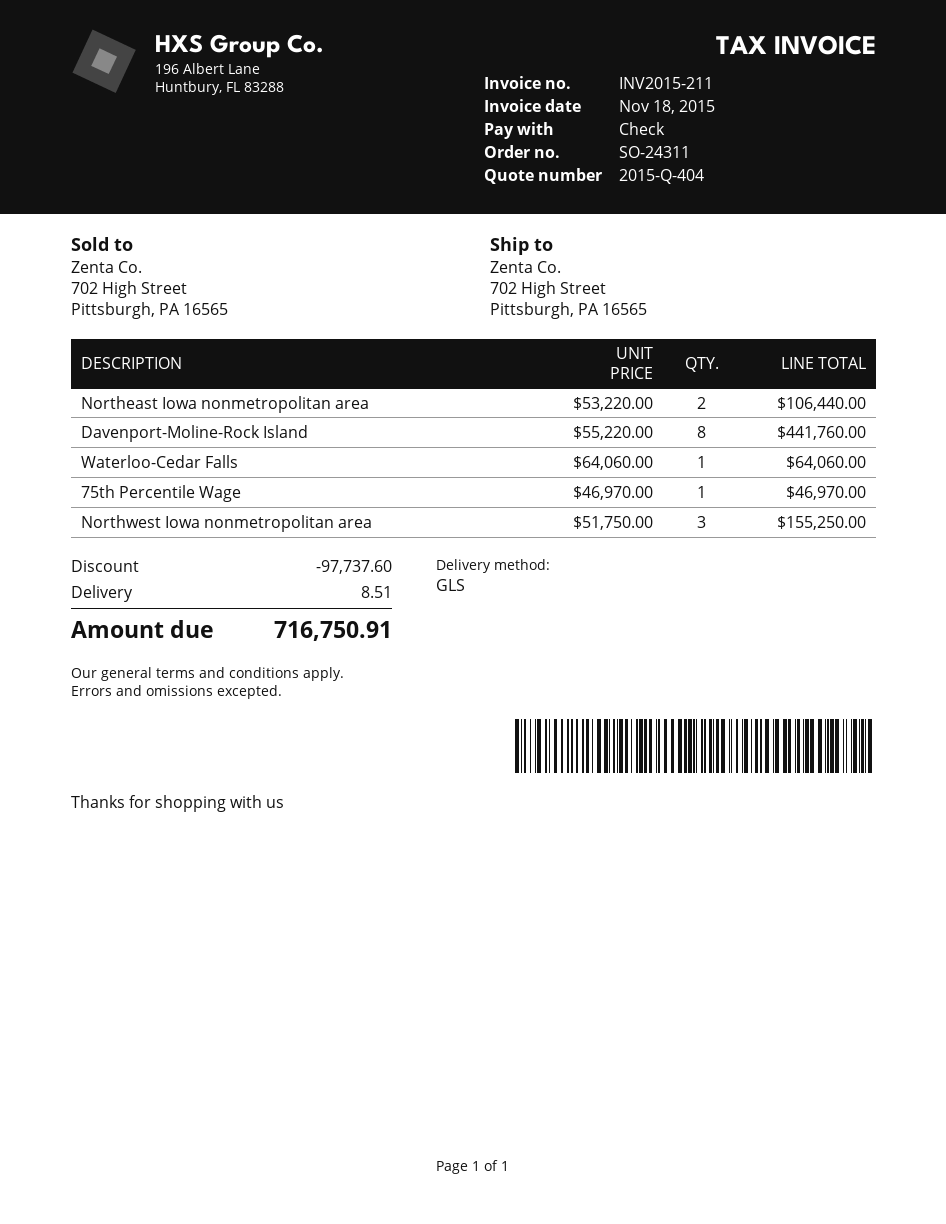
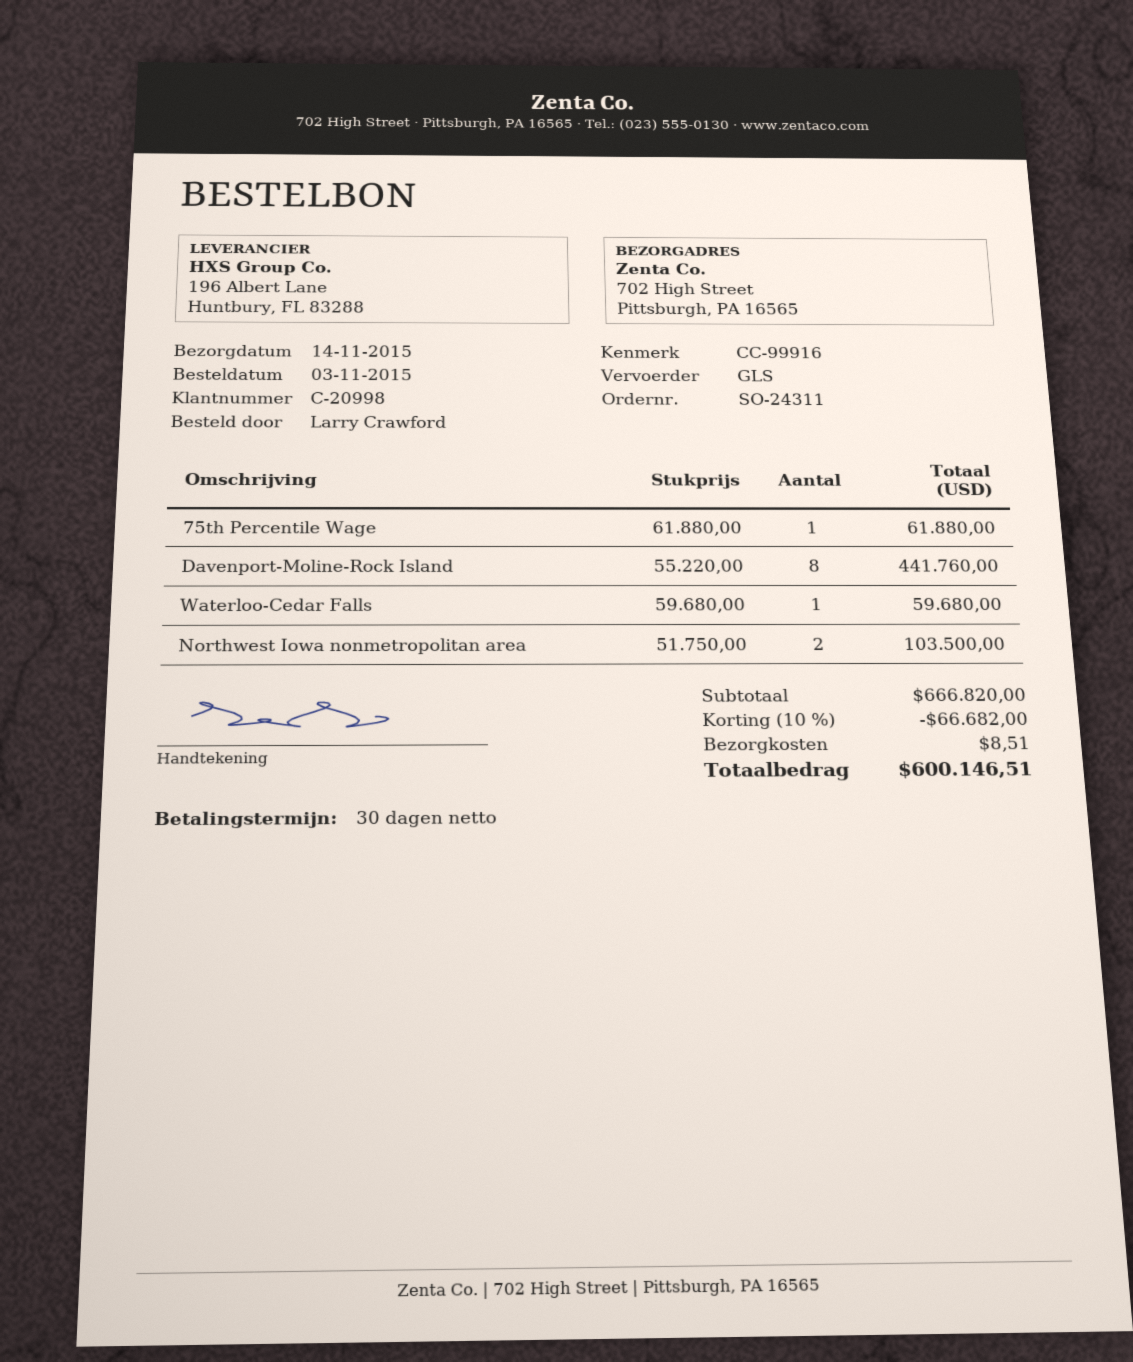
Northeast Iowa nonmetropolitan area: 2 x 53220.00 = 106440.00 -> none
Waterloo-Cedar Falls: 1 x 64060.00 = 64060.00 -> 1 x 59680.00 = 59680.00
75th Percentile Wage: 1 x 46970.00 = 46970.00 -> 1 x 61880.00 = 61880.00
Northwest Iowa nonmetropolitan area: 3 x 51750.00 = 155250.00 -> 2 x 51750.00 = 103500.00
discount: 97737.60 -> 66682.00
total: 716750.91 -> 600146.51

